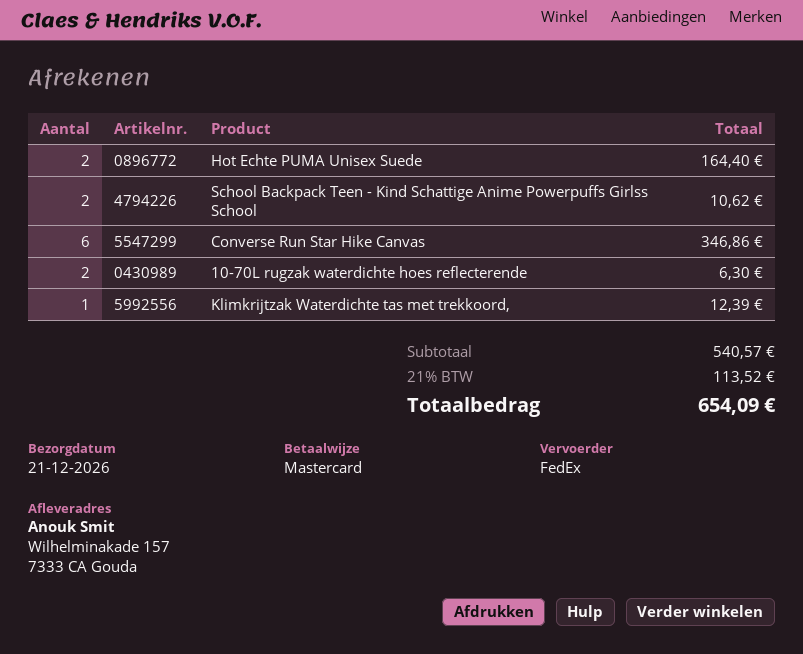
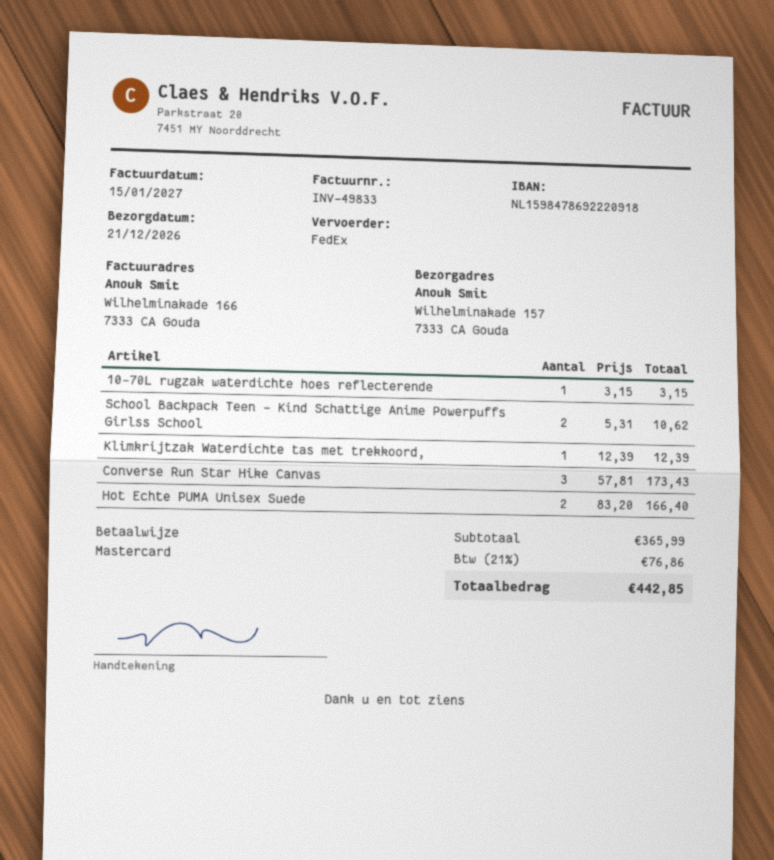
Hot Echte PUMA Unisex Suede: 2 for 164.40 -> 2 for 166.40
Converse Run Star Hike Canvas: 6 for 346.86 -> 3 for 173.43
10-70L rugzak waterdichte hoes reflecterende: 2 for 6.30 -> 1 for 3.15
subtotal: 540.57 -> 365.99
tax: 21% = 113.52 -> 21% = 76.86
total: 654.09 -> 442.85

